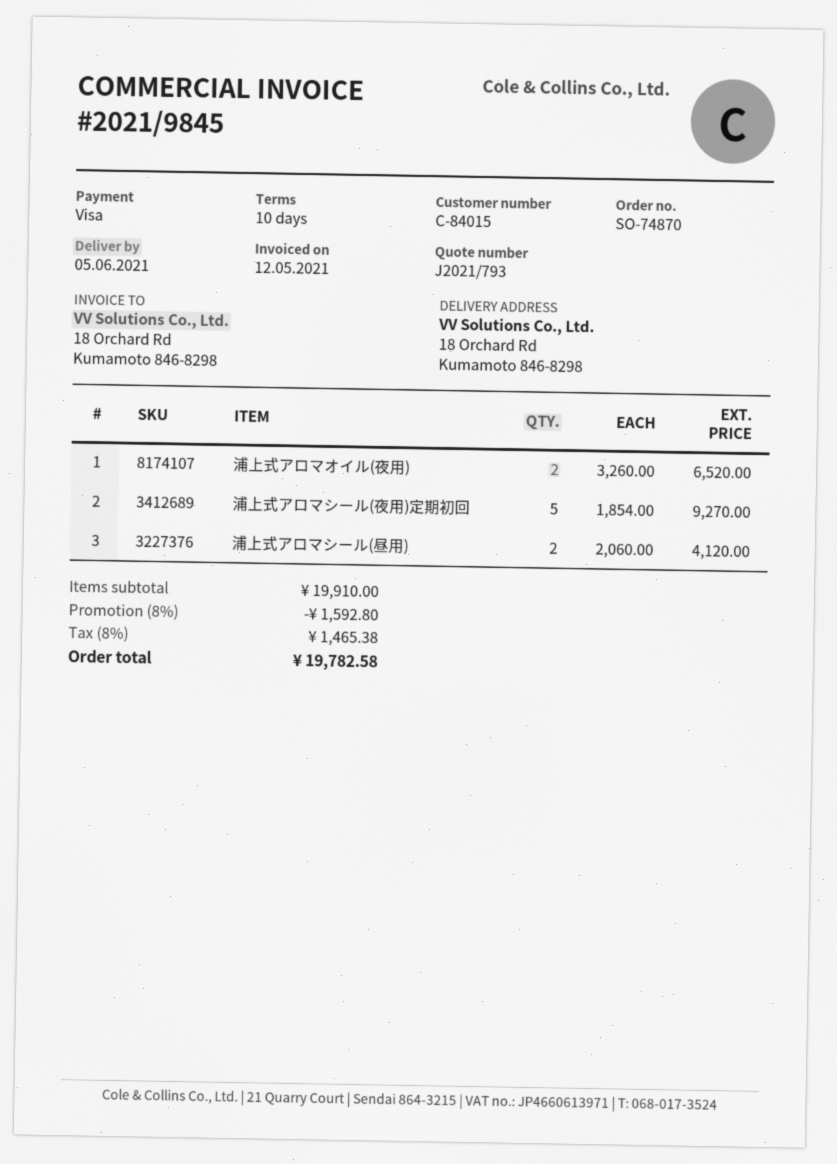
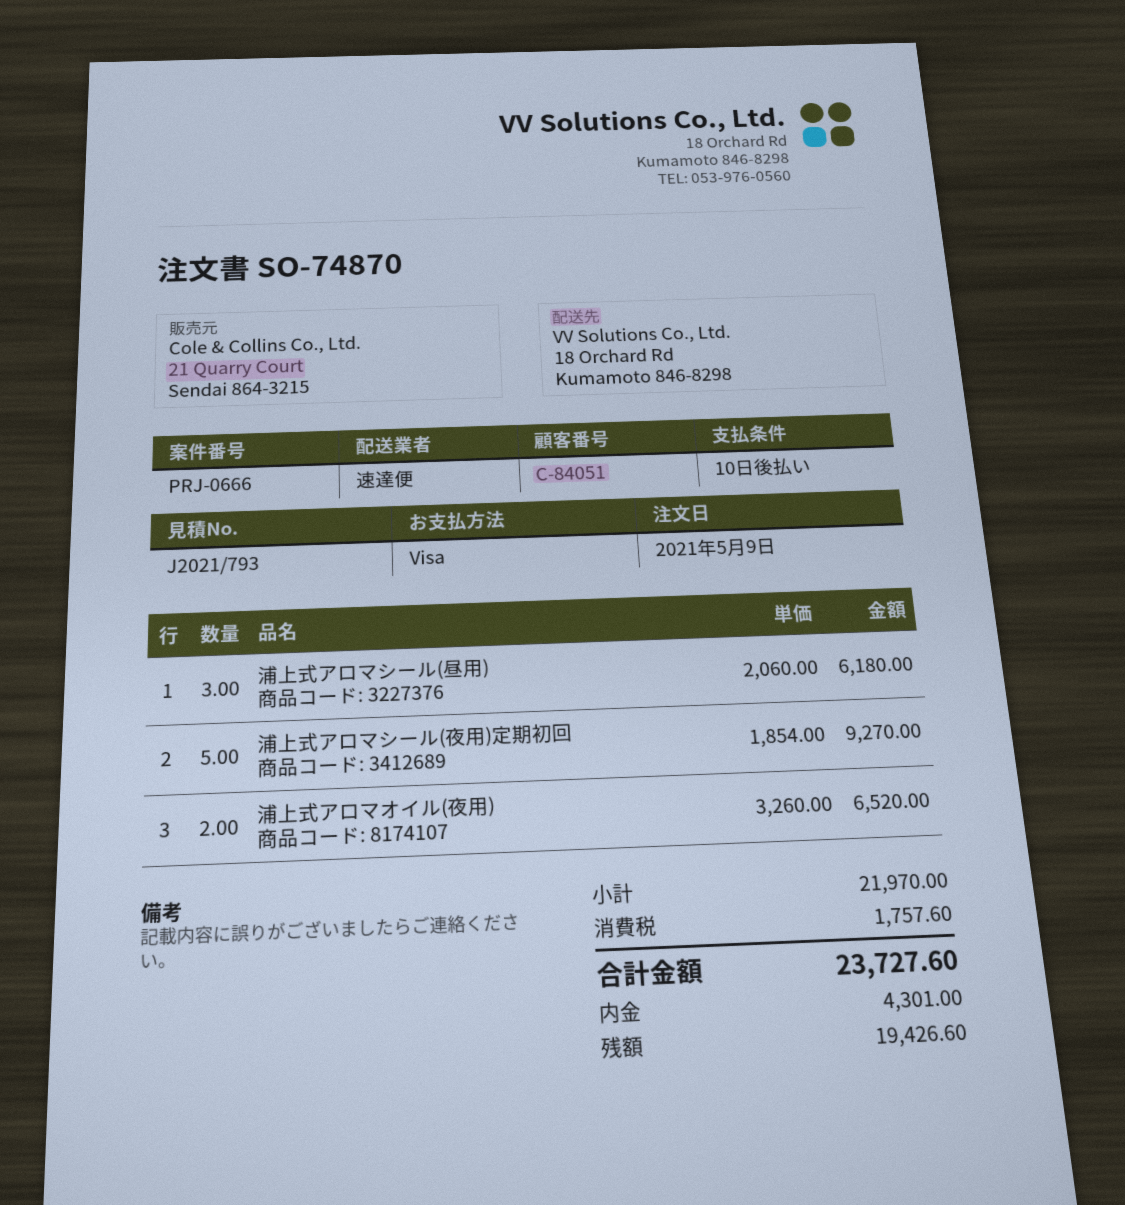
customer number: C-84015 -> C-84051
浦上式アロマシール(昼用): 2 x 2060.00 = 4120.00 -> 3 x 2060.00 = 6180.00
subtotal: 19910.00 -> 21970.00
discount: 8% = 1592.80 -> none
tax: 1465.38 -> 1757.60
total: 19782.58 -> 23727.60

